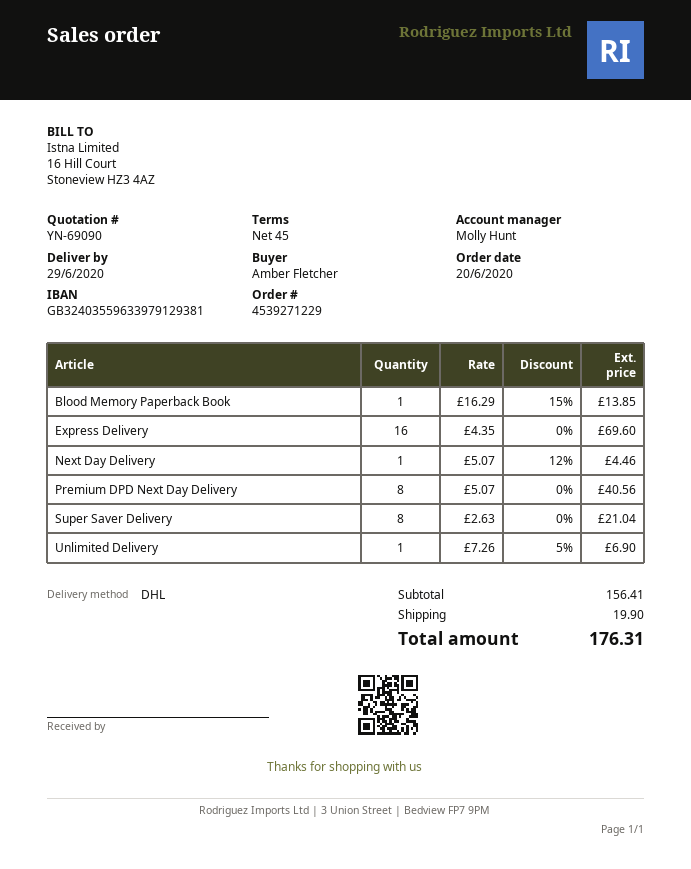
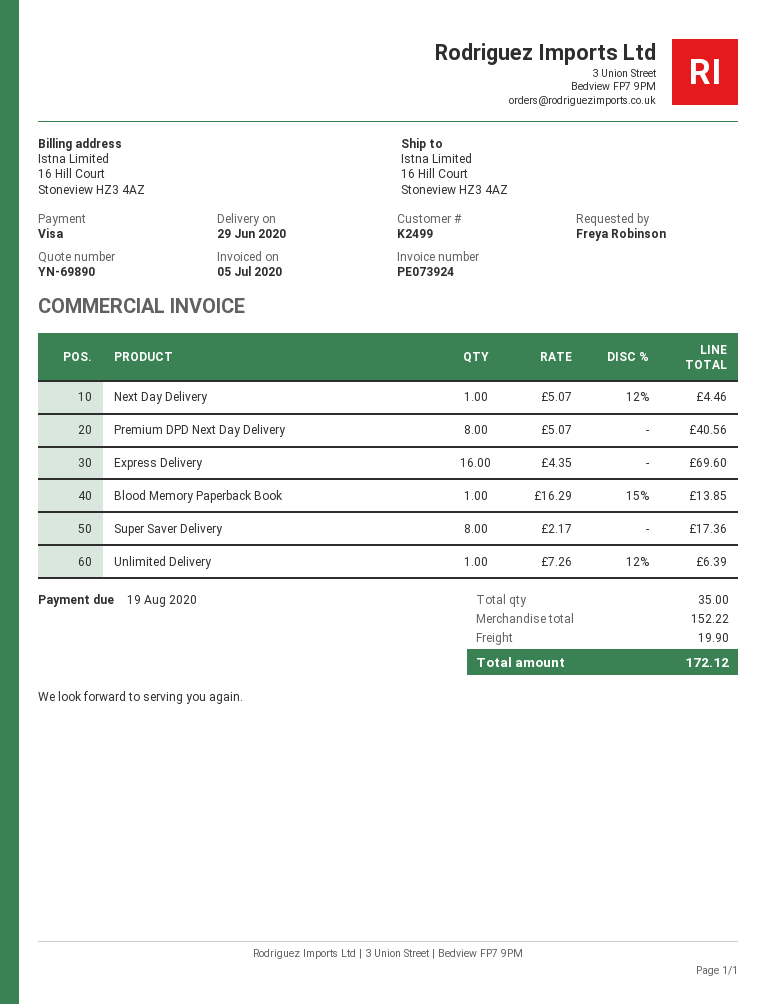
quote number: YN-69090 -> YN-69890
ordered by: Amber Fletcher -> Freya Robinson
Super Saver Delivery: 8 x 2.63 = 21.04 -> 8 x 2.17 = 17.36
Unlimited Delivery: 1 x 7.26 - 5% = 6.90 -> 1 x 7.26 - 12% = 6.39
subtotal: 156.41 -> 152.22
total: 176.31 -> 172.12

